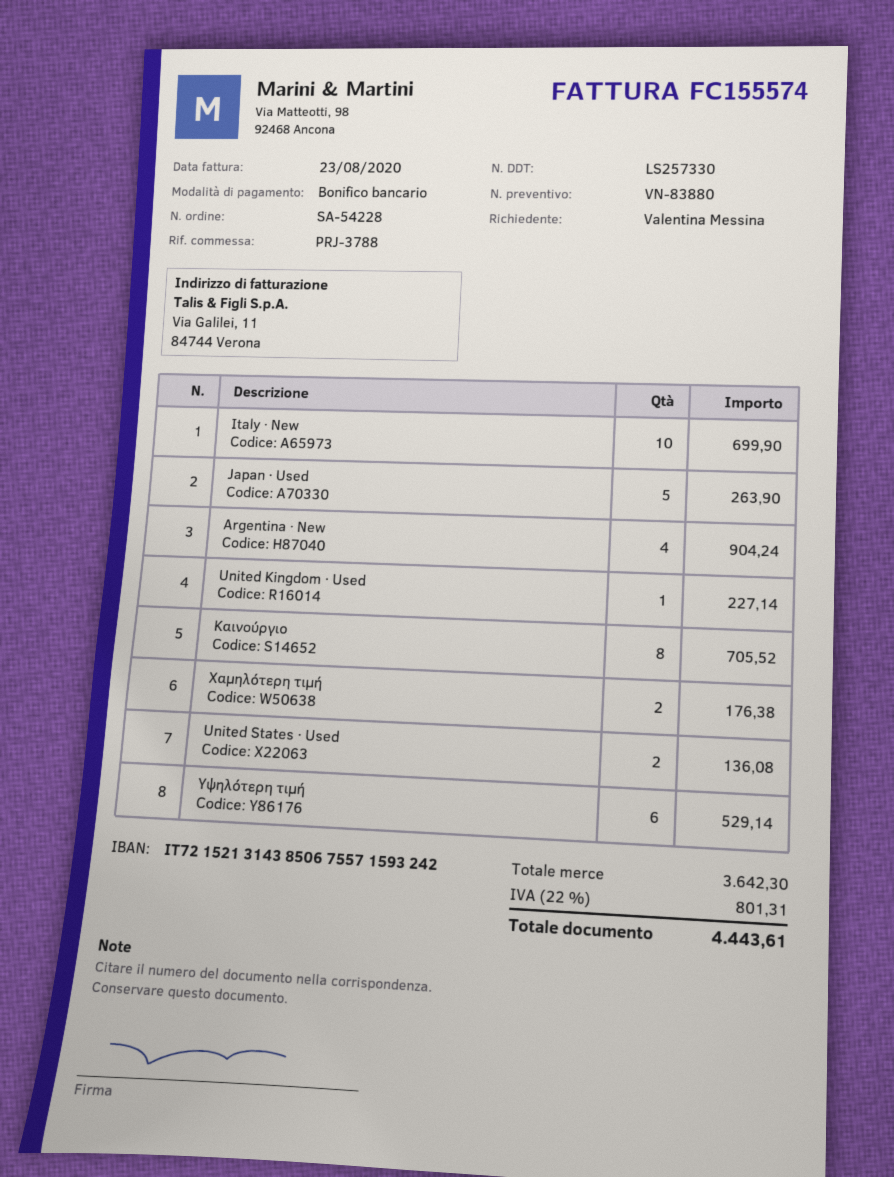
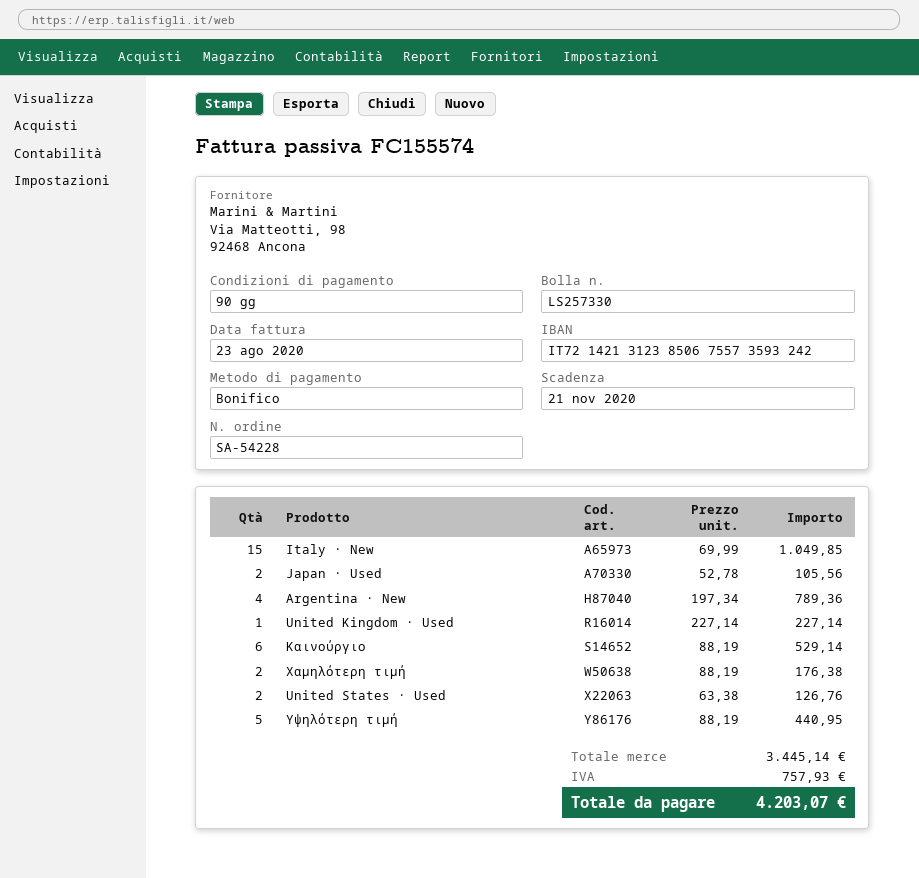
bank account: IT7215213143850675571593242 -> IT7214213123850675573593242
Italy · New: 10 for 699.90 -> 15 for 1049.85
Japan · Used: 5 for 263.90 -> 2 for 105.56
Argentina · New: 4 for 904.24 -> 4 for 789.36
Καινούργιο: 8 for 705.52 -> 6 for 529.14
United States · Used: 2 for 136.08 -> 2 for 126.76
Υψηλότερη τιμή: 6 for 529.14 -> 5 for 440.95
subtotal: 3642.30 -> 3445.14
tax: 801.31 -> 757.93
total: 4443.61 -> 4203.07

